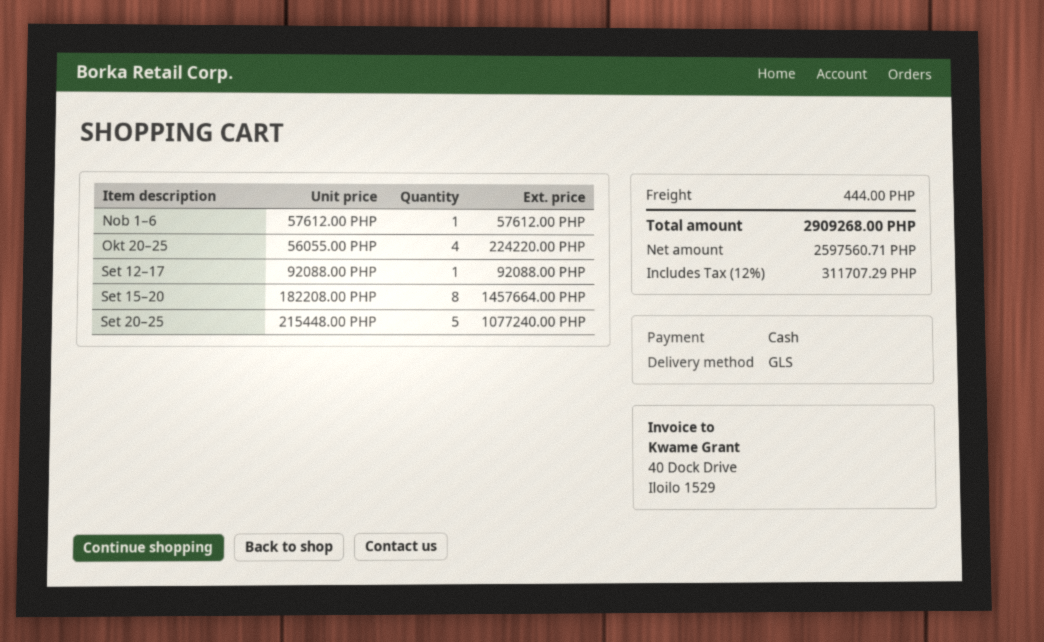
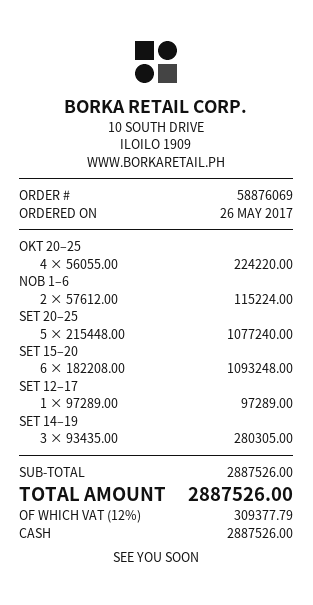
Nob 1–6: 1 x 57612.00 = 57612.00 -> 2 x 57612.00 = 115224.00
Set 12–17: 1 x 92088.00 = 92088.00 -> 1 x 97289.00 = 97289.00
Set 15–20: 8 x 182208.00 = 1457664.00 -> 6 x 182208.00 = 1093248.00
SET 14–19: none -> 3 x 93435.00 = 280305.00
shipping: 444.00 -> none
tax: 12% = 311707.29 -> 12% = 309377.79
total: 2909268.00 -> 2887526.00

